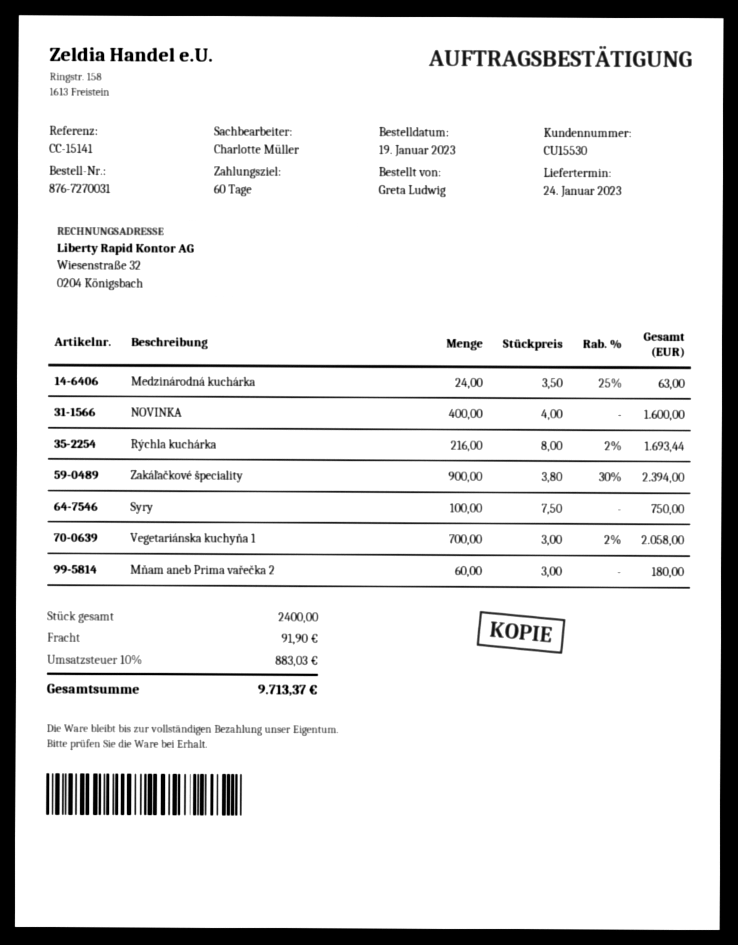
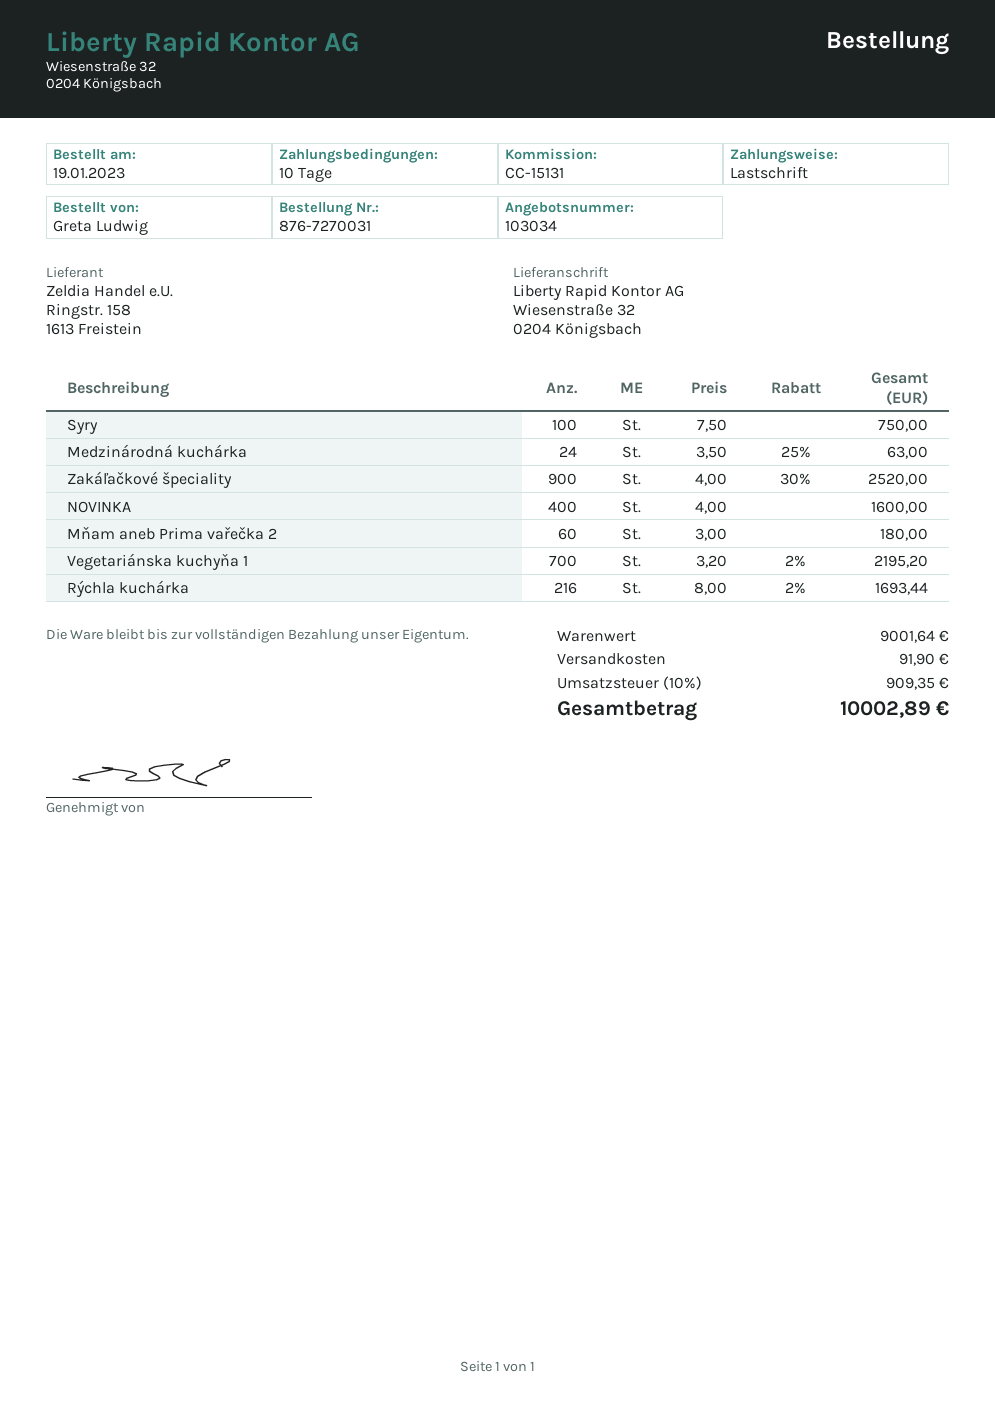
payment terms: 60 days -> 10 days
reference: CC-15141 -> CC-15131
Zakáľačkové špeciality: 900 x 3.80 - 30% = 2394.00 -> 900 x 4.00 - 30% = 2520.00
Vegetariánska kuchyňa 1: 700 x 3.00 - 2% = 2058.00 -> 700 x 3.20 - 2% = 2195.20
tax: 10% = 883.03 -> 10% = 909.35
total: 9713.37 -> 10002.89

